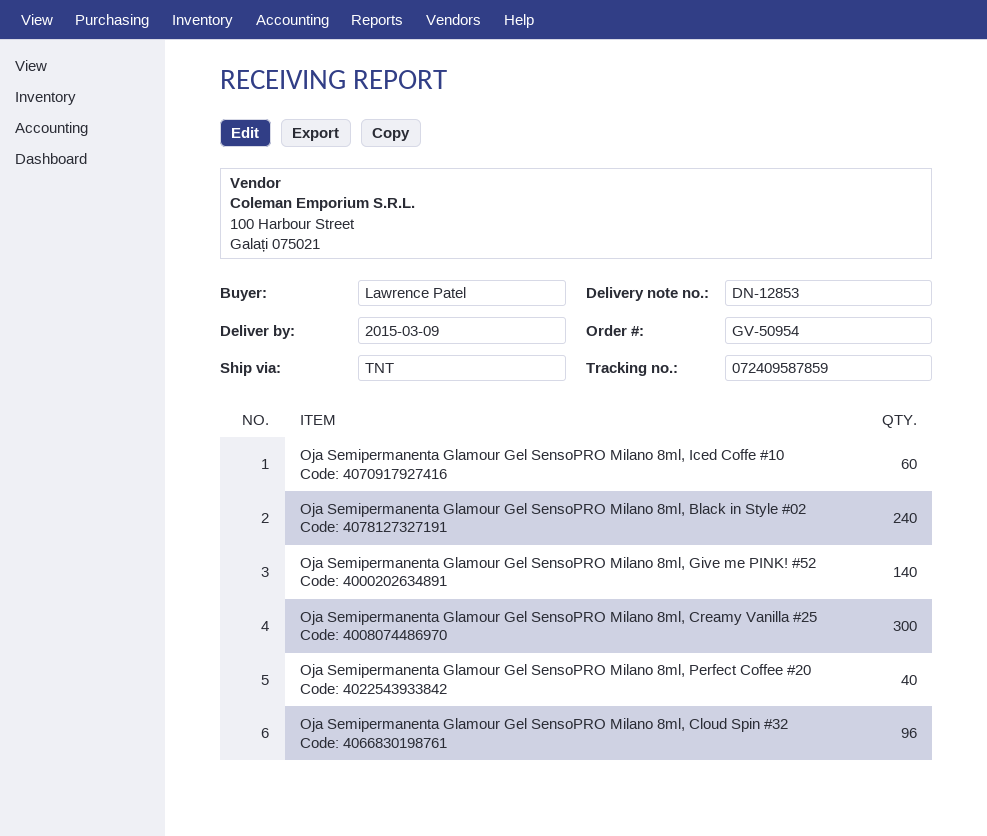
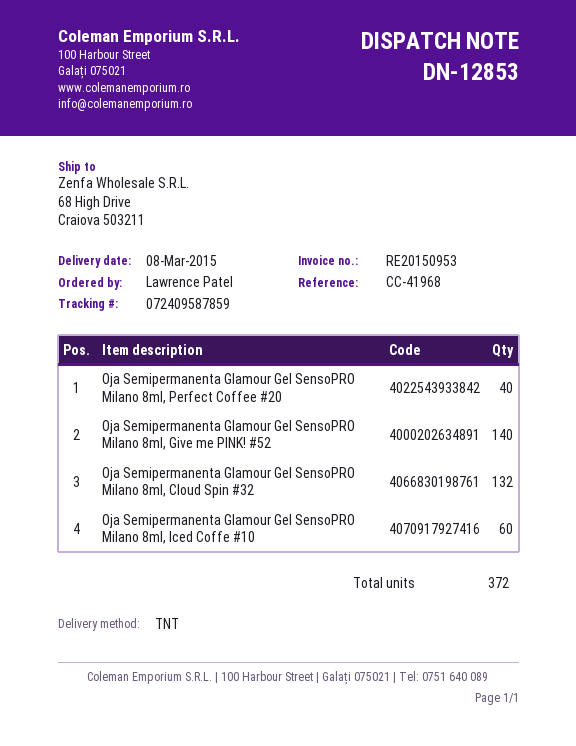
delivery date: 2015-03-09 -> 2015-03-08
Oja Semipermanenta Glamour Gel SensoPRO Milano 8ml, Black in Style #02: 240 -> none
Oja Semipermanenta Glamour Gel SensoPRO Milano 8ml, Creamy Vanilla #25: 300 -> none
Oja Semipermanenta Glamour Gel SensoPRO Milano 8ml, Cloud Spin #32: 96 -> 132

